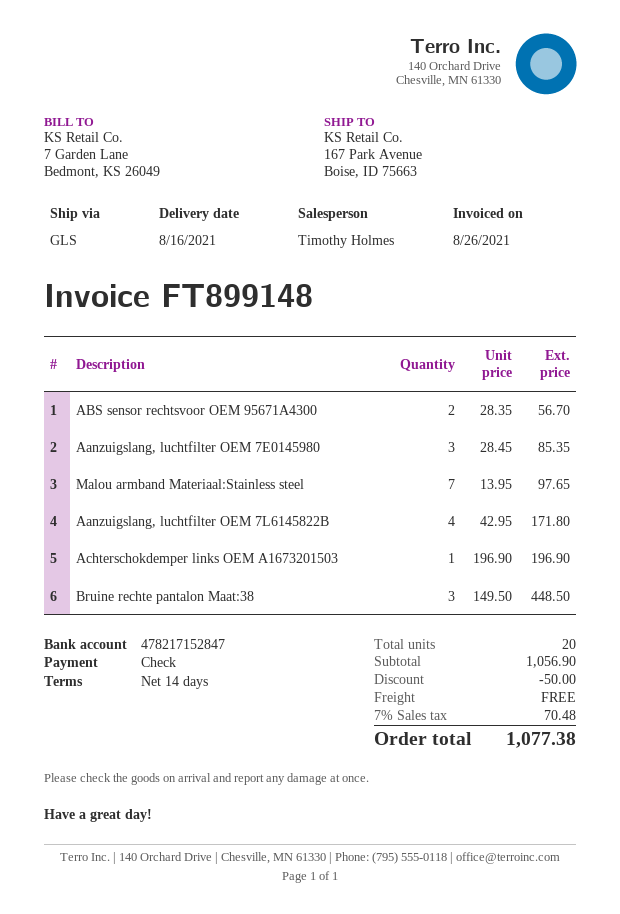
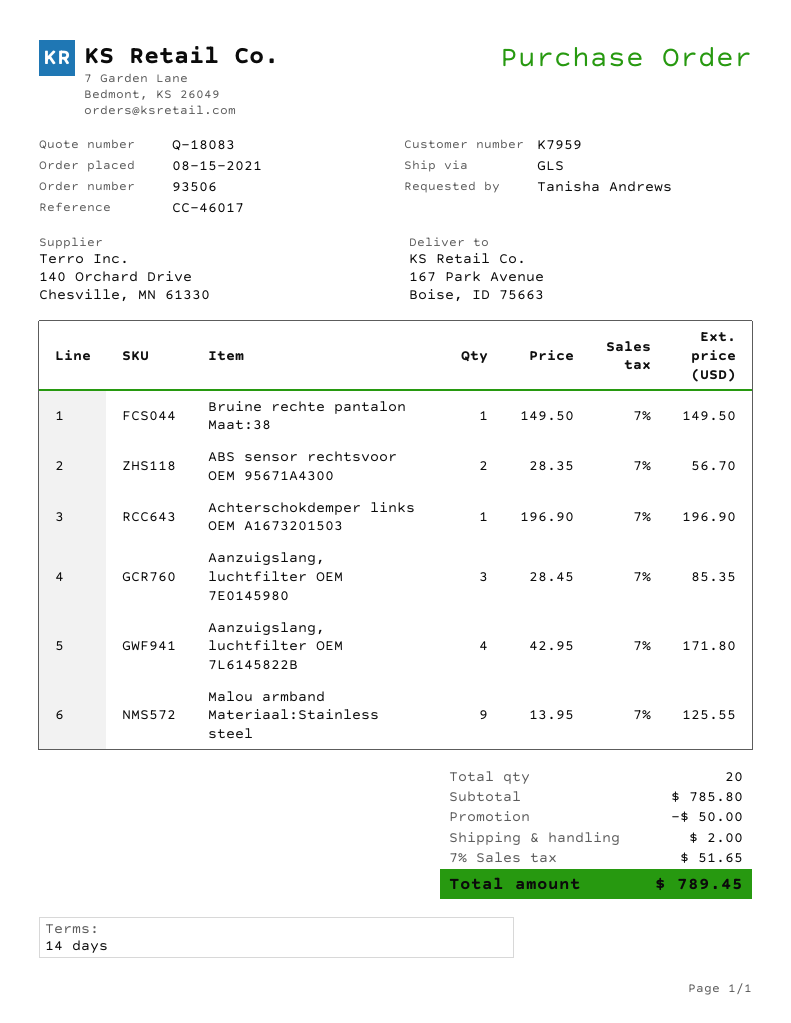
Malou armband Materiaal:Stainless steel: 7 x 13.95 = 97.65 -> 9 x 13.95 = 125.55
Bruine rechte pantalon Maat:38: 3 x 149.50 = 448.50 -> 1 x 149.50 = 149.50
subtotal: 1056.90 -> 785.80
shipping: 0.00 -> 2.00
tax: 7% = 70.48 -> 7% = 51.65
total: 1077.38 -> 789.45

